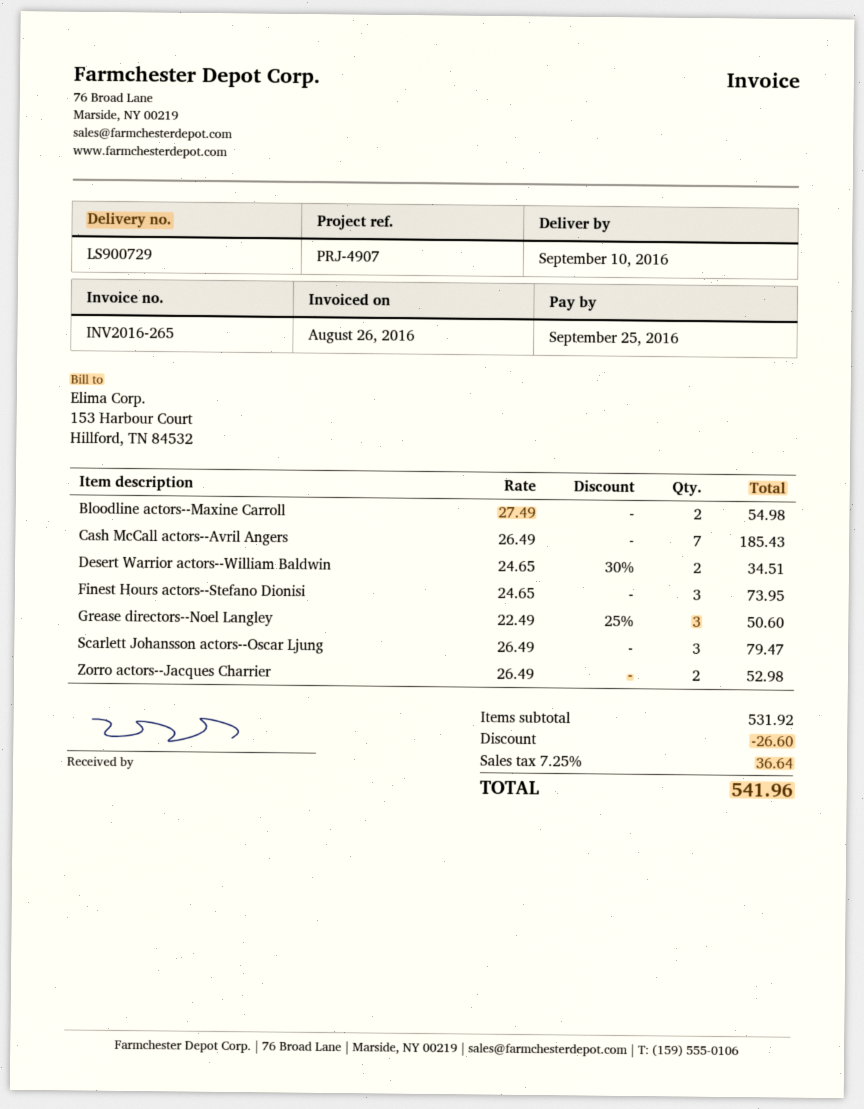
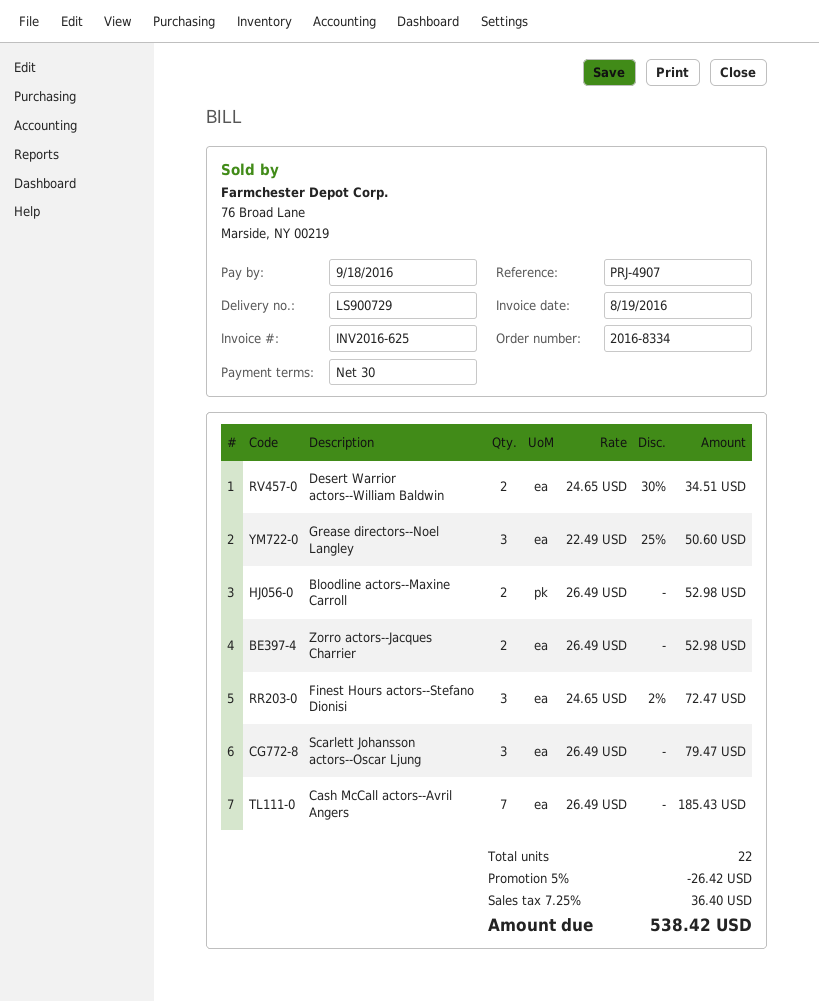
invoice number: INV2016-265 -> INV2016-625
invoice date: 2016-08-26 -> 2016-08-19
due date: 2016-09-25 -> 2016-09-18
Bloodline actors--Maxine Carroll: 2 x 27.49 = 54.98 -> 2 x 26.49 = 52.98
Finest Hours actors--Stefano Dionisi: 3 x 24.65 = 73.95 -> 3 x 24.65 - 2% = 72.47
discount: 26.60 -> 26.42
tax: 7.25% = 36.64 -> 7.25% = 36.40
total: 541.96 -> 538.42

